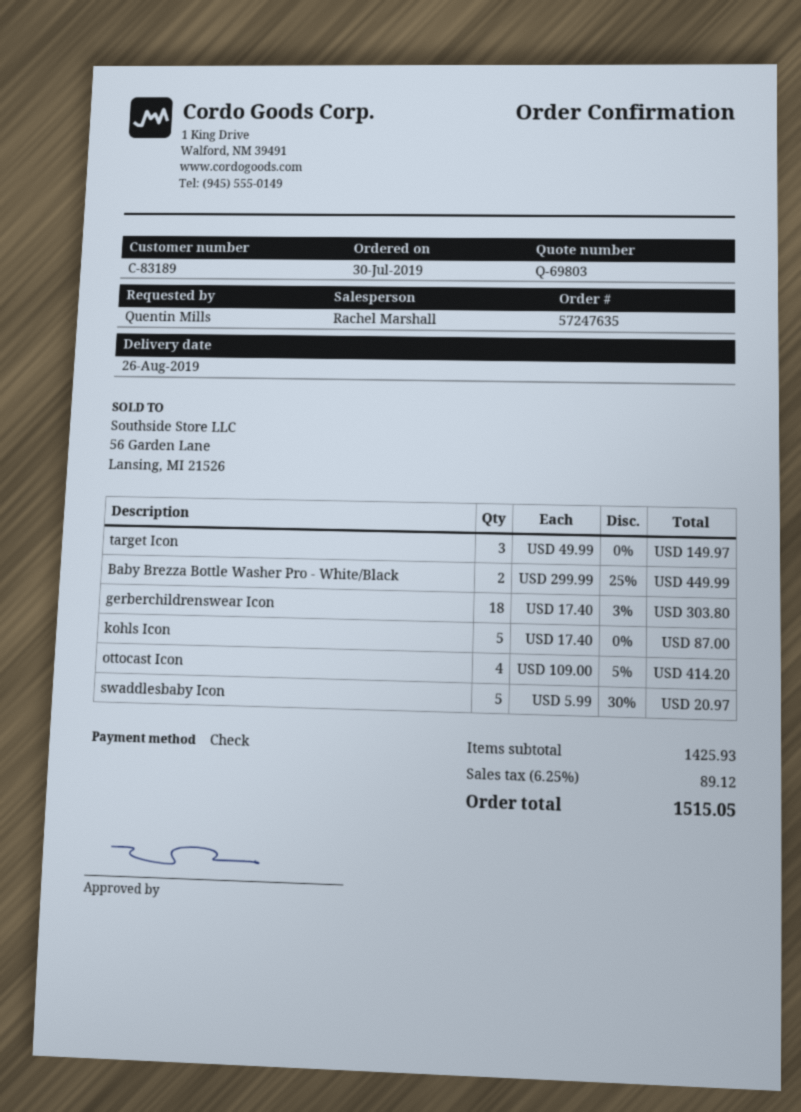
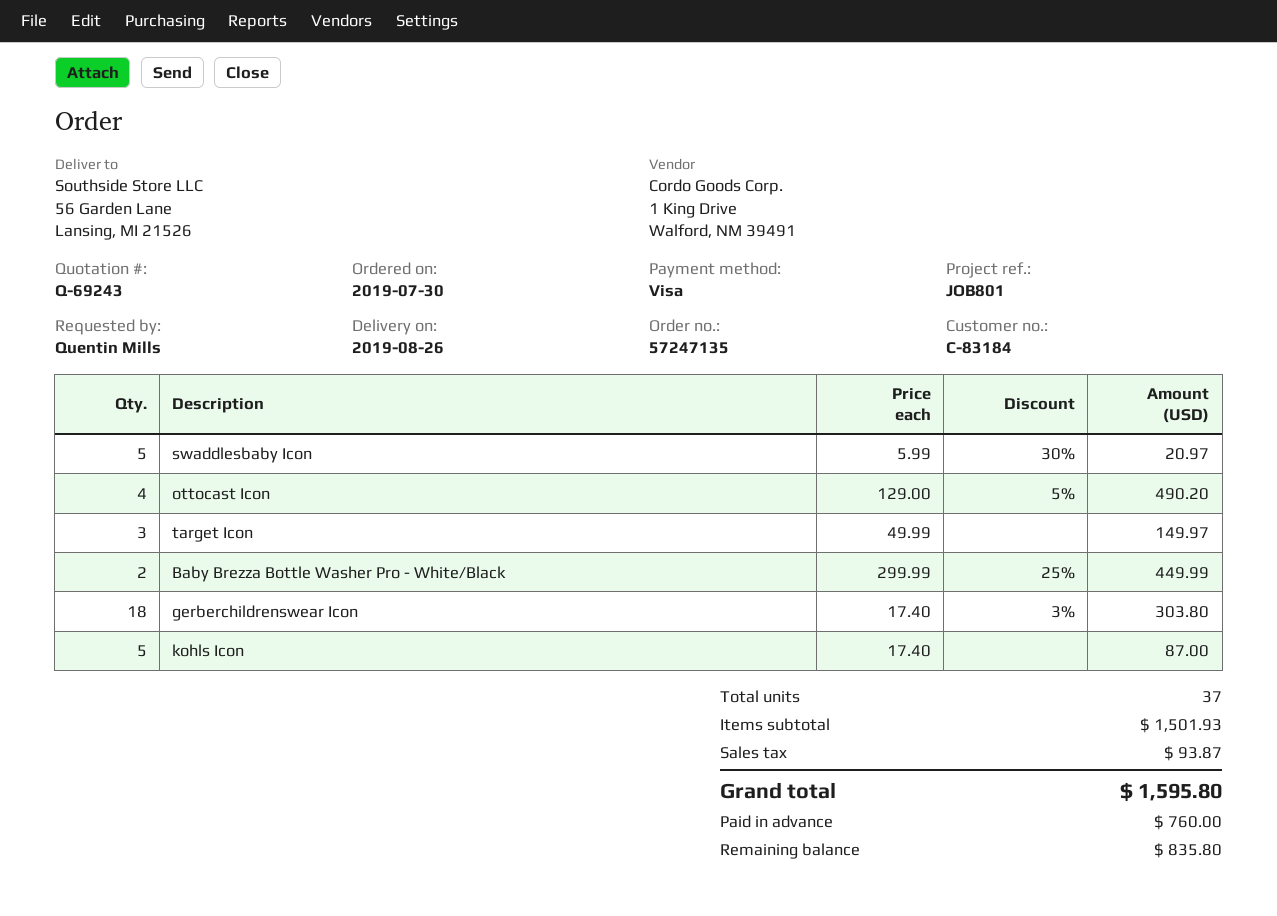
quote number: Q-69803 -> Q-69243
order number: 57247635 -> 57247135
customer number: C-83189 -> C-83184
payment method: cheque -> Visa
ottocast Icon: 4 x 109.00 - 5% = 414.20 -> 4 x 129.00 - 5% = 490.20
subtotal: 1425.93 -> 1501.93
tax: 89.12 -> 93.87
total: 1515.05 -> 1595.80

